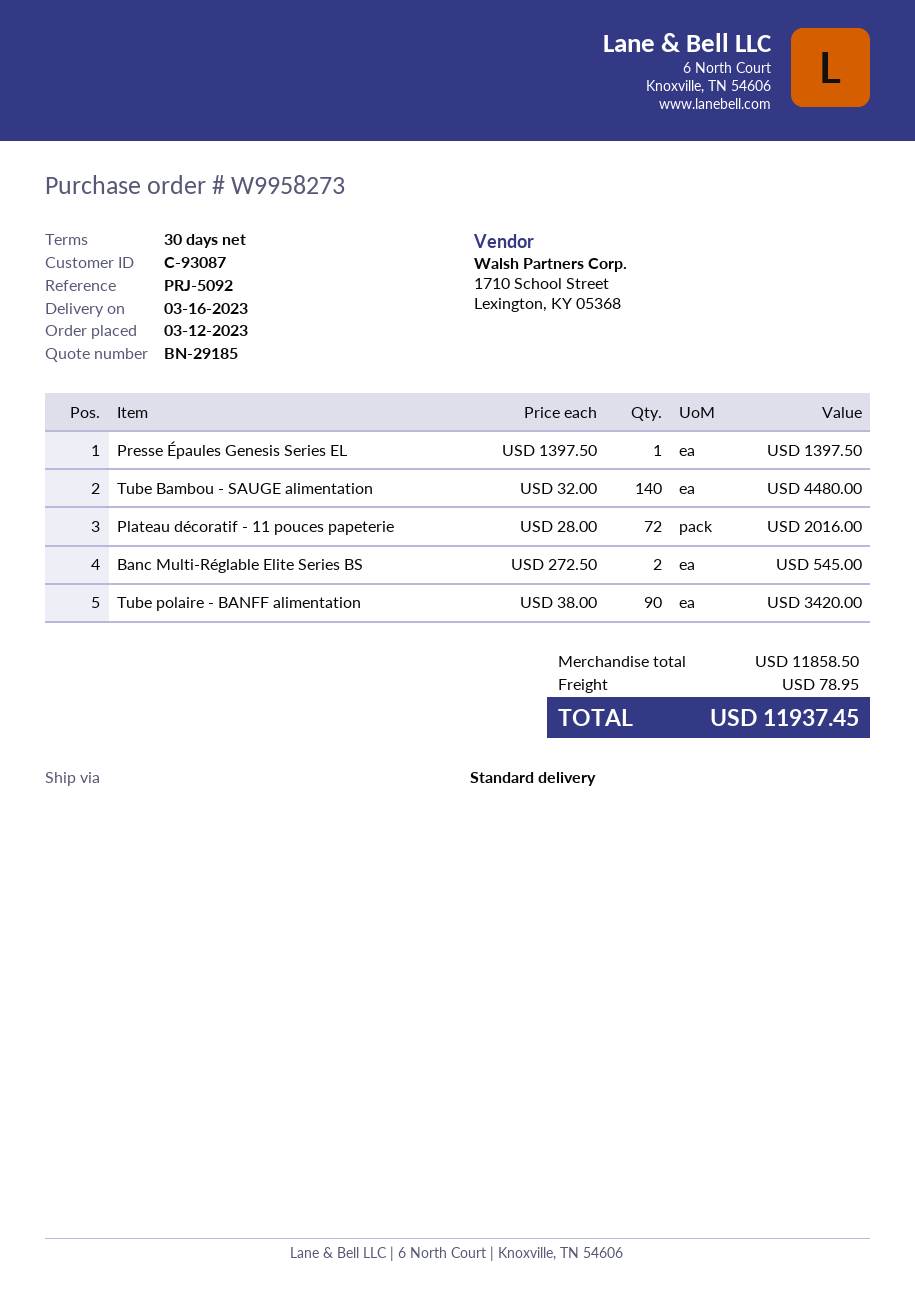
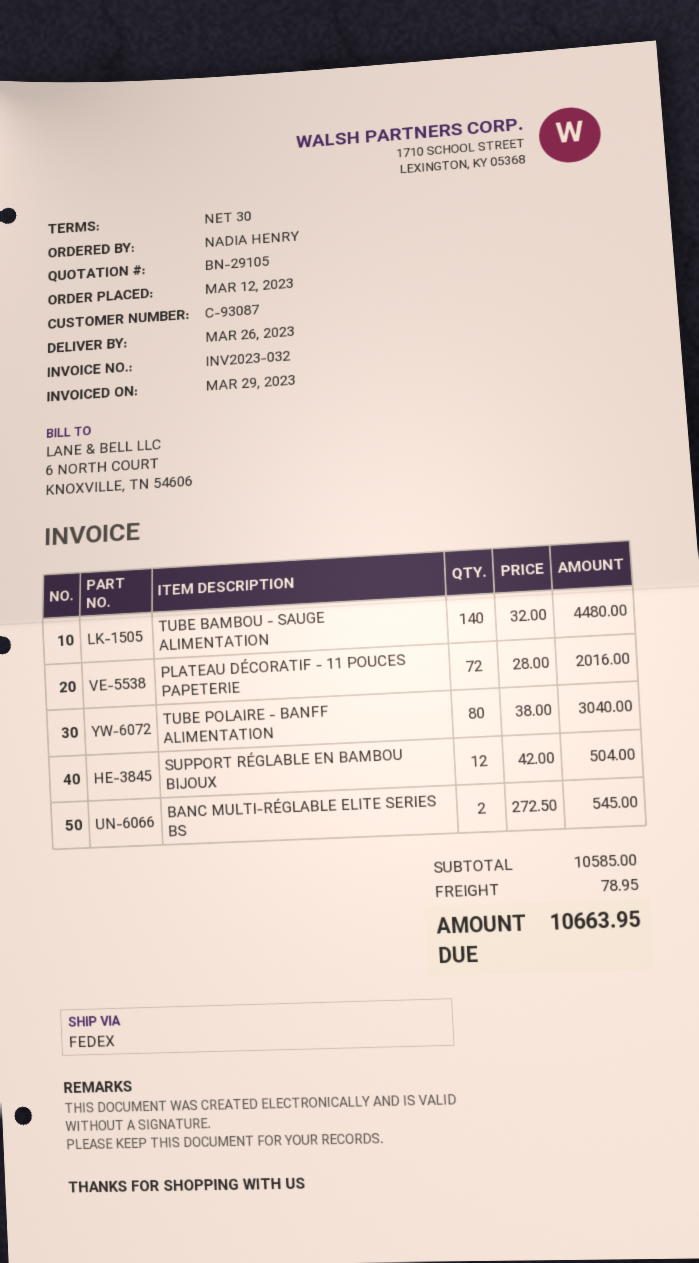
quote number: BN-29185 -> BN-29105
delivery date: 2023-03-16 -> 2023-03-26
shipping method: standard -> FedEx
Presse Épaules Genesis Series EL: 1 x 1397.50 = 1397.50 -> none
Tube polaire - BANFF alimentation: 90 x 38.00 = 3420.00 -> 80 x 38.00 = 3040.00
SUPPORT RÉGLABLE EN BAMBOU BIJOUX: none -> 12 x 42.00 = 504.00
subtotal: 11858.50 -> 10585.00
total: 11937.45 -> 10663.95

